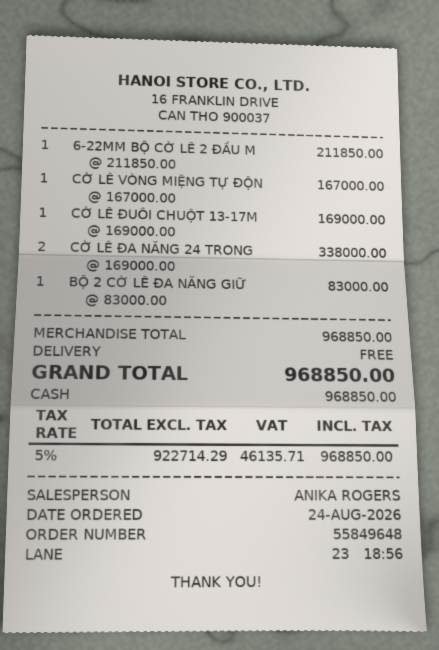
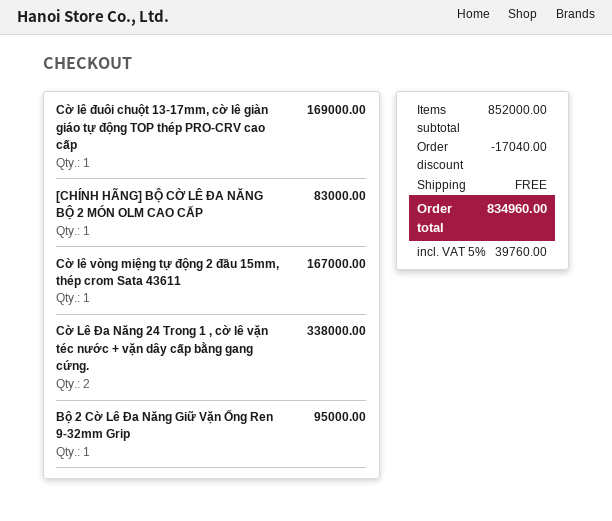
6-22MM BỘ CỜ LÊ 2 ĐẦU M: 1 for 211850.00 -> none
BỘ 2 CỜ LÊ ĐA NĂNG GIỮ: 1 for 83000.00 -> 1 for 95000.00
[CHÍNH HÃNG] BỘ CỜ LÊ ĐA NĂNG BỘ 2 MÓN OLM CAO CẤP: none -> 1 for 83000.00
subtotal: 968850.00 -> 852000.00
discount: none -> 17040.00
tax: 5% = 46135.71 -> 5% = 39760.00
total: 968850.00 -> 834960.00

